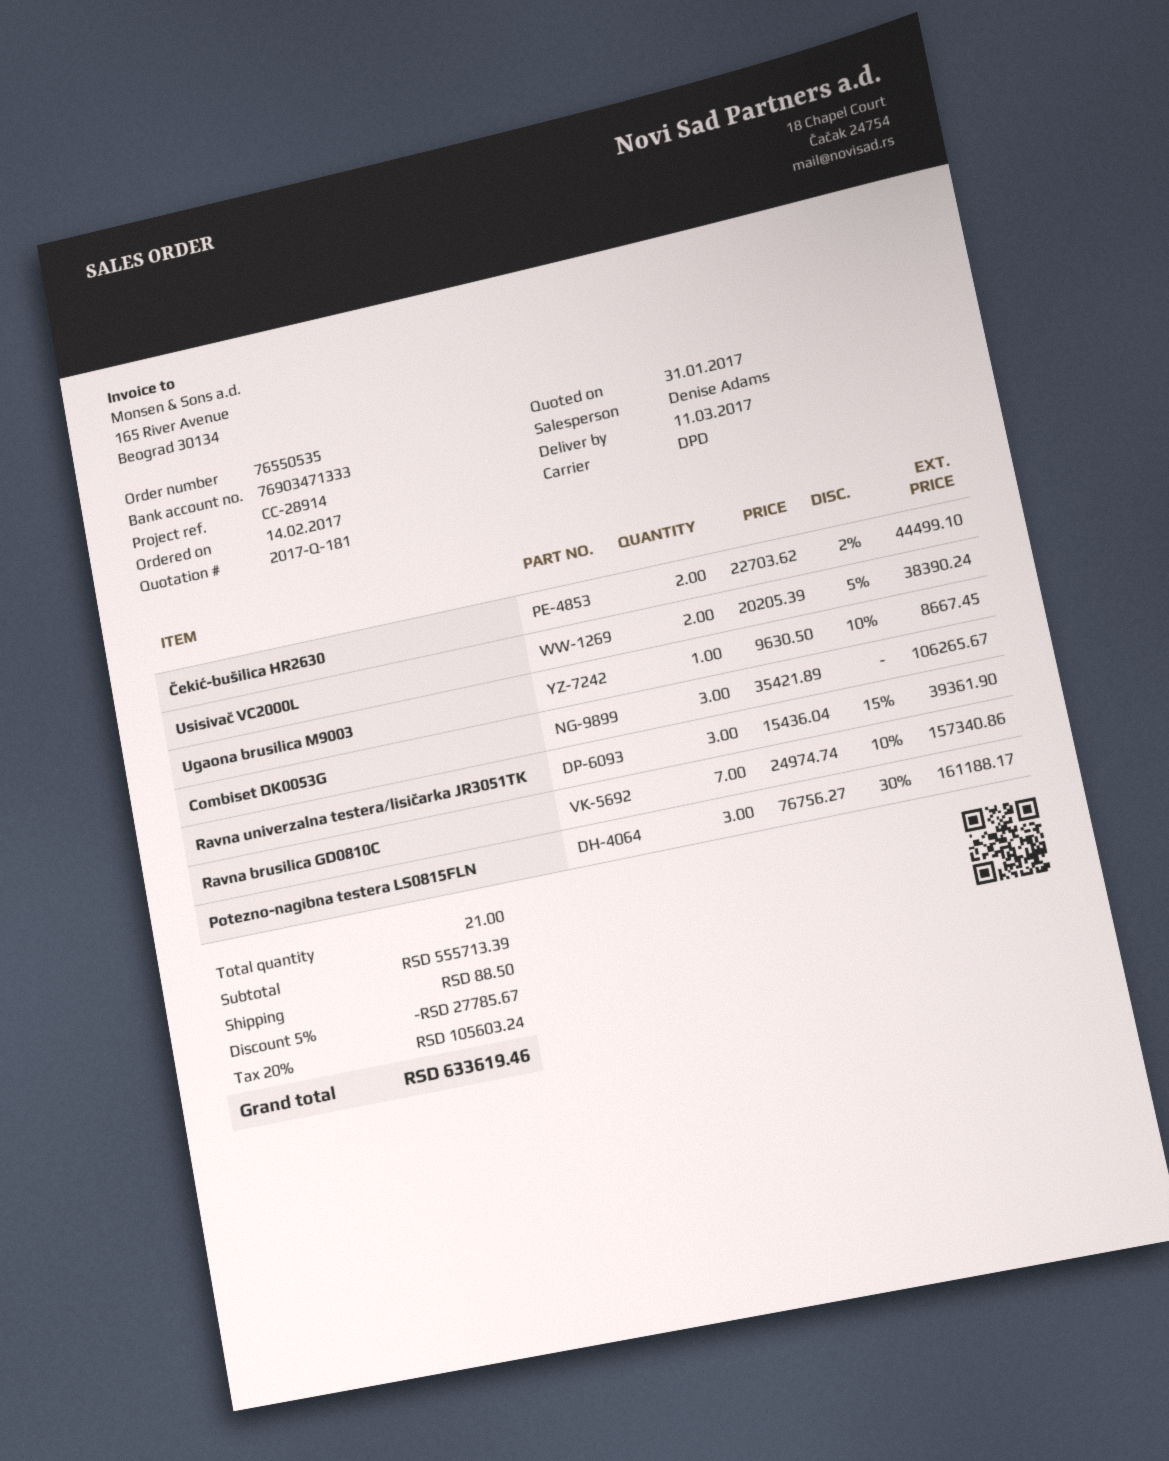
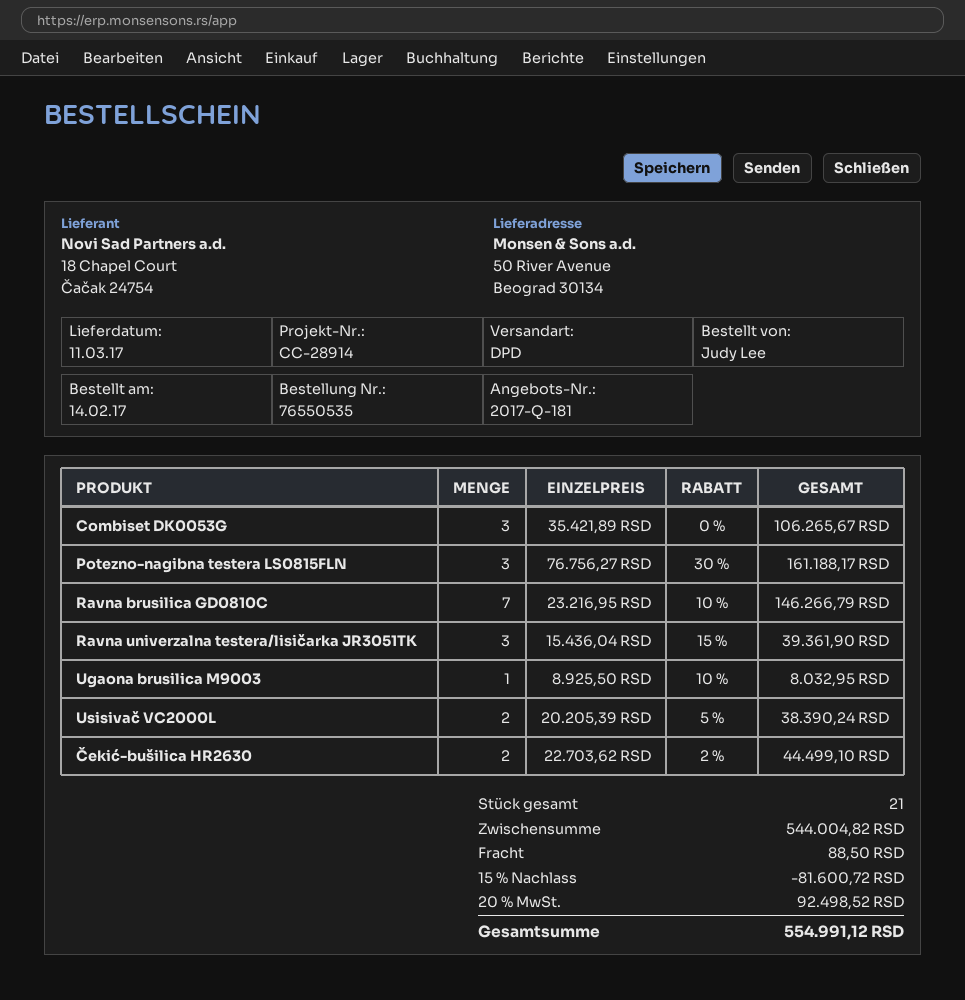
Ugaona brusilica M9003: 1 x 9630.50 - 10% = 8667.45 -> 1 x 8925.50 - 10% = 8032.95
Ravna brusilica GD0810C: 7 x 24974.74 - 10% = 157340.86 -> 7 x 23216.95 - 10% = 146266.79
subtotal: 555713.39 -> 544004.82
discount: 5% = 27785.67 -> 15% = 81600.72
tax: 20% = 105603.24 -> 20% = 92498.52
total: 633619.46 -> 554991.12

